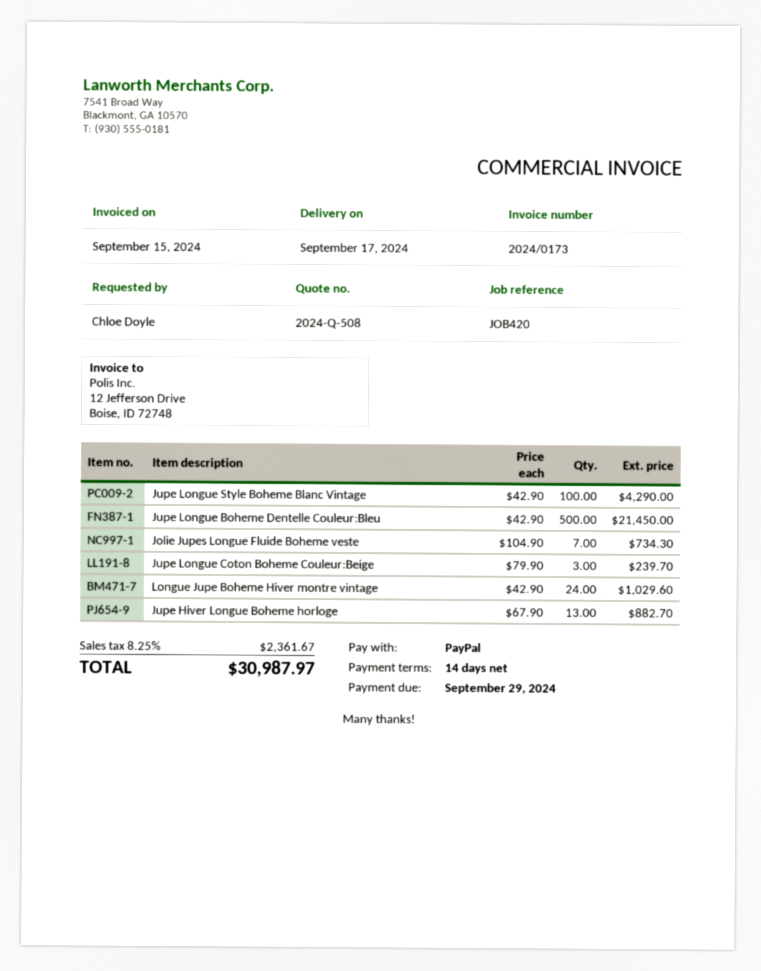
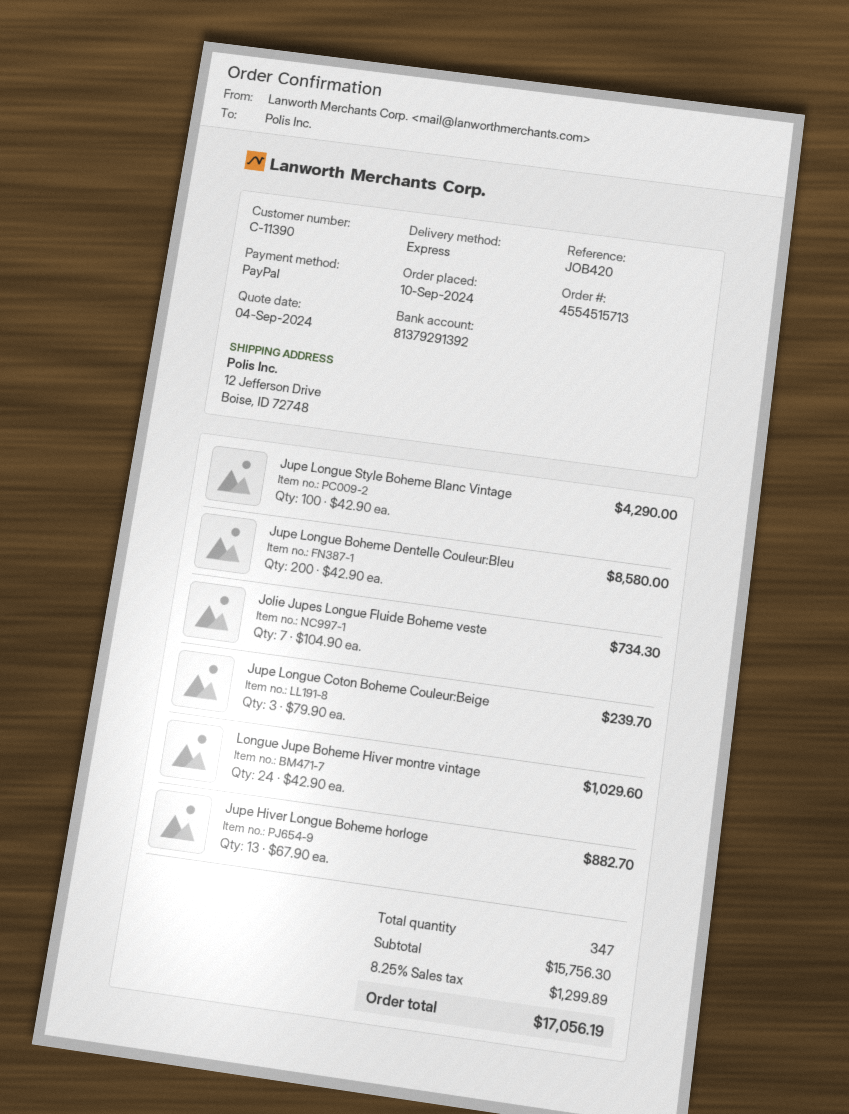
Jupe Longue Boheme Dentelle Couleur:Bleu: 500 x 42.90 = 21450.00 -> 200 x 42.90 = 8580.00
tax: 8.25% = 2361.67 -> 8.25% = 1299.89
total: 30987.97 -> 17056.19

